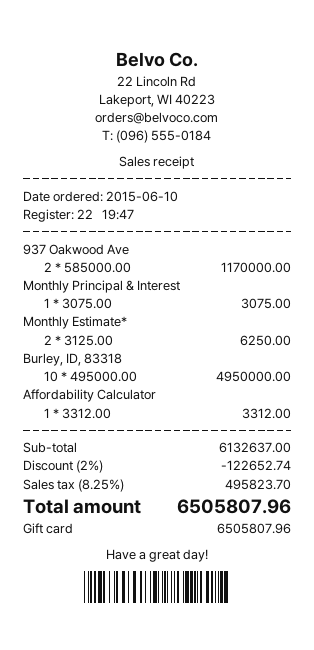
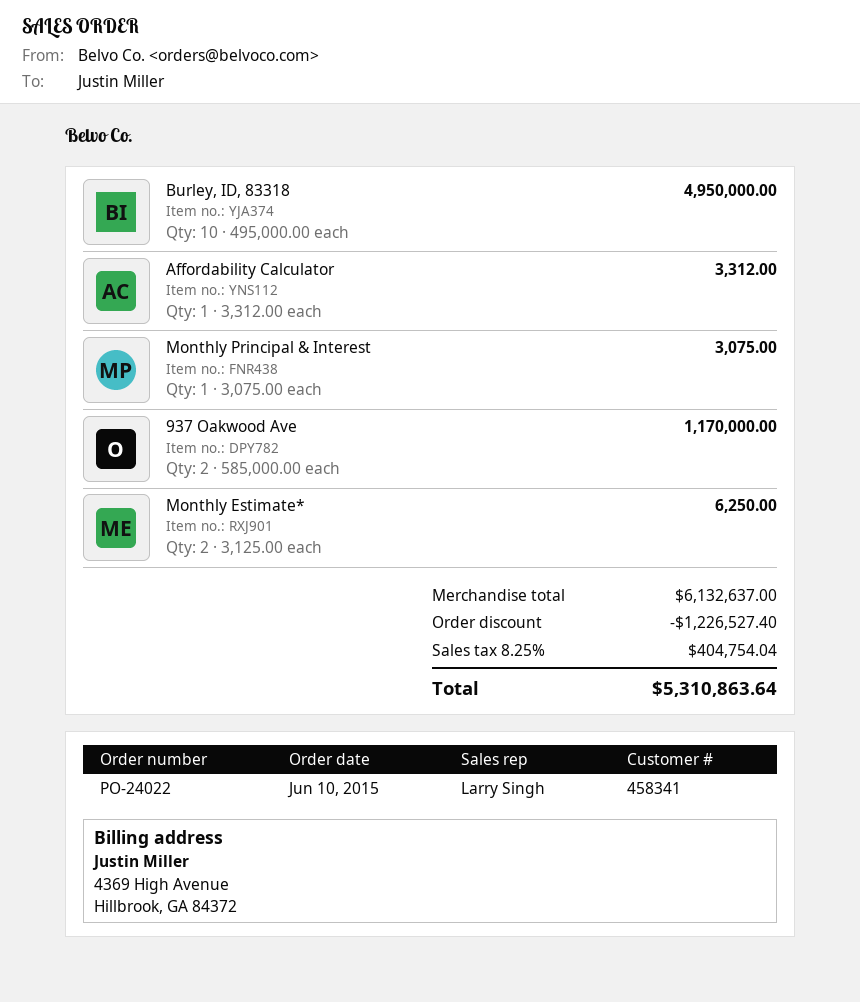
discount: 122652.74 -> 1226527.40
tax: 8.25% = 495823.70 -> 8.25% = 404754.04
total: 6505807.96 -> 5310863.64

